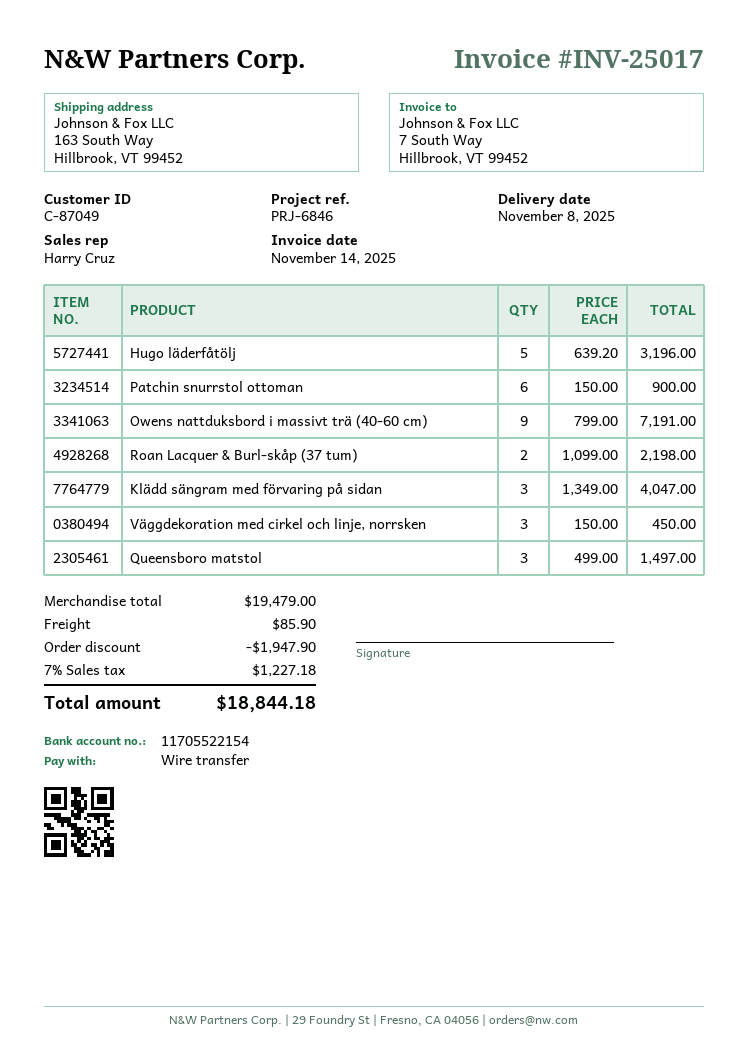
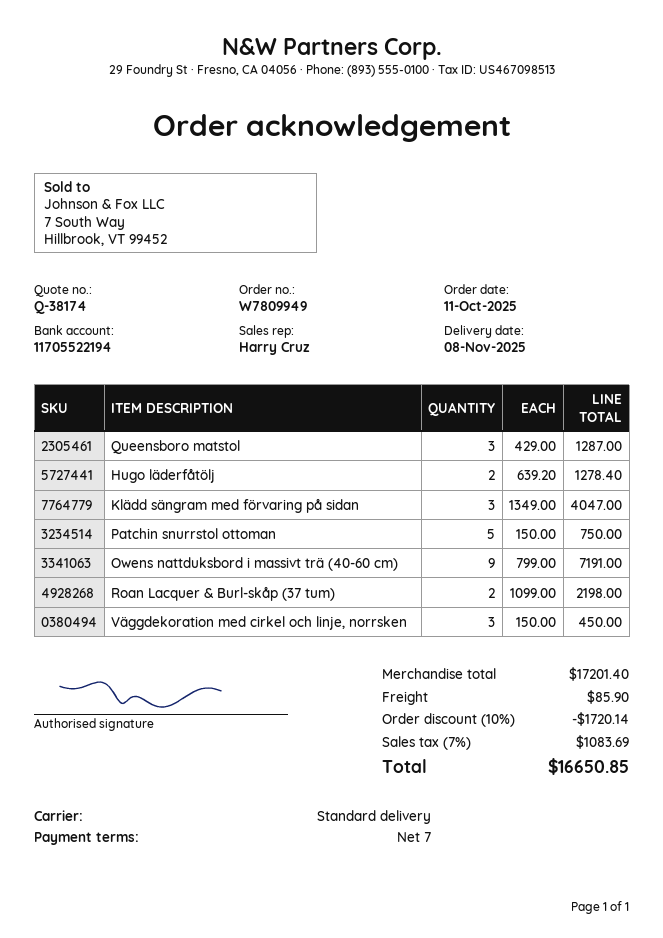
bank account: 11705522154 -> 11705522194
Hugo läderfåtölj: 5 x 639.20 = 3196.00 -> 2 x 639.20 = 1278.40
Patchin snurrstol ottoman: 6 x 150.00 = 900.00 -> 5 x 150.00 = 750.00
Queensboro matstol: 3 x 499.00 = 1497.00 -> 3 x 429.00 = 1287.00
subtotal: 19479.00 -> 17201.40
discount: 1947.90 -> 1720.14
tax: 7% = 1227.18 -> 7% = 1083.69
total: 18844.18 -> 16650.85

